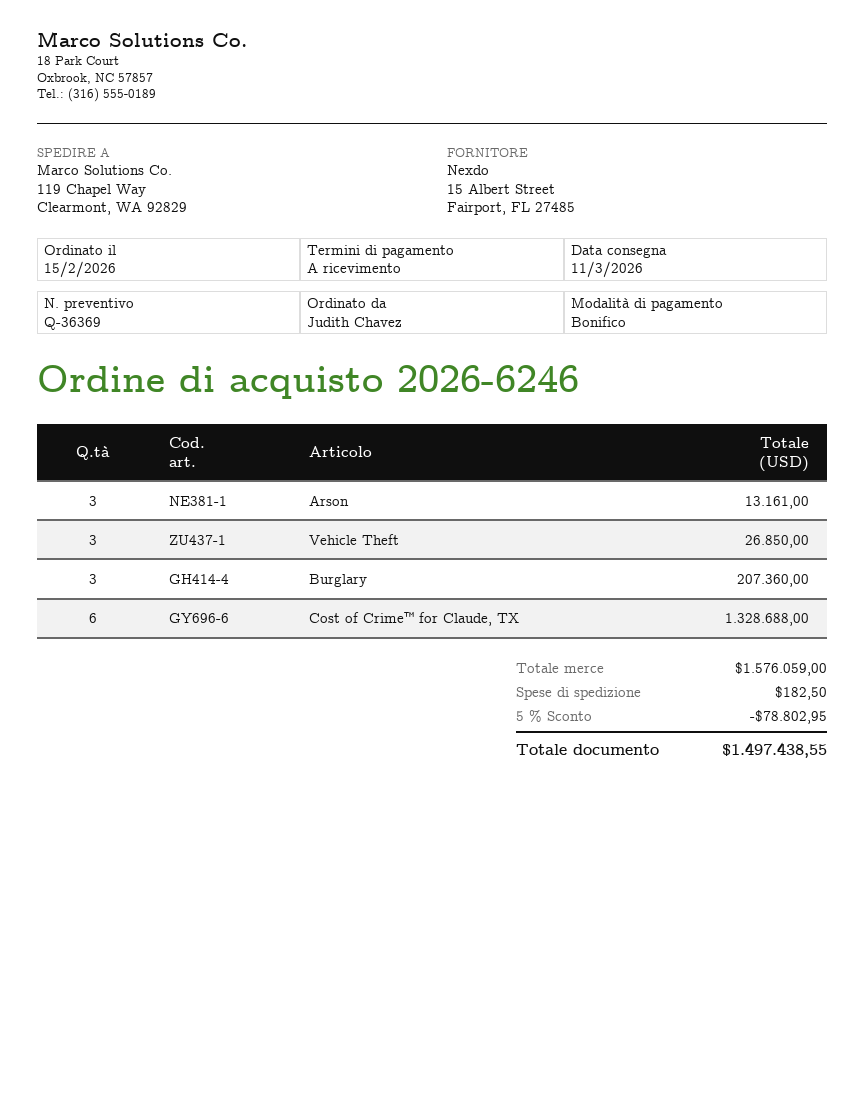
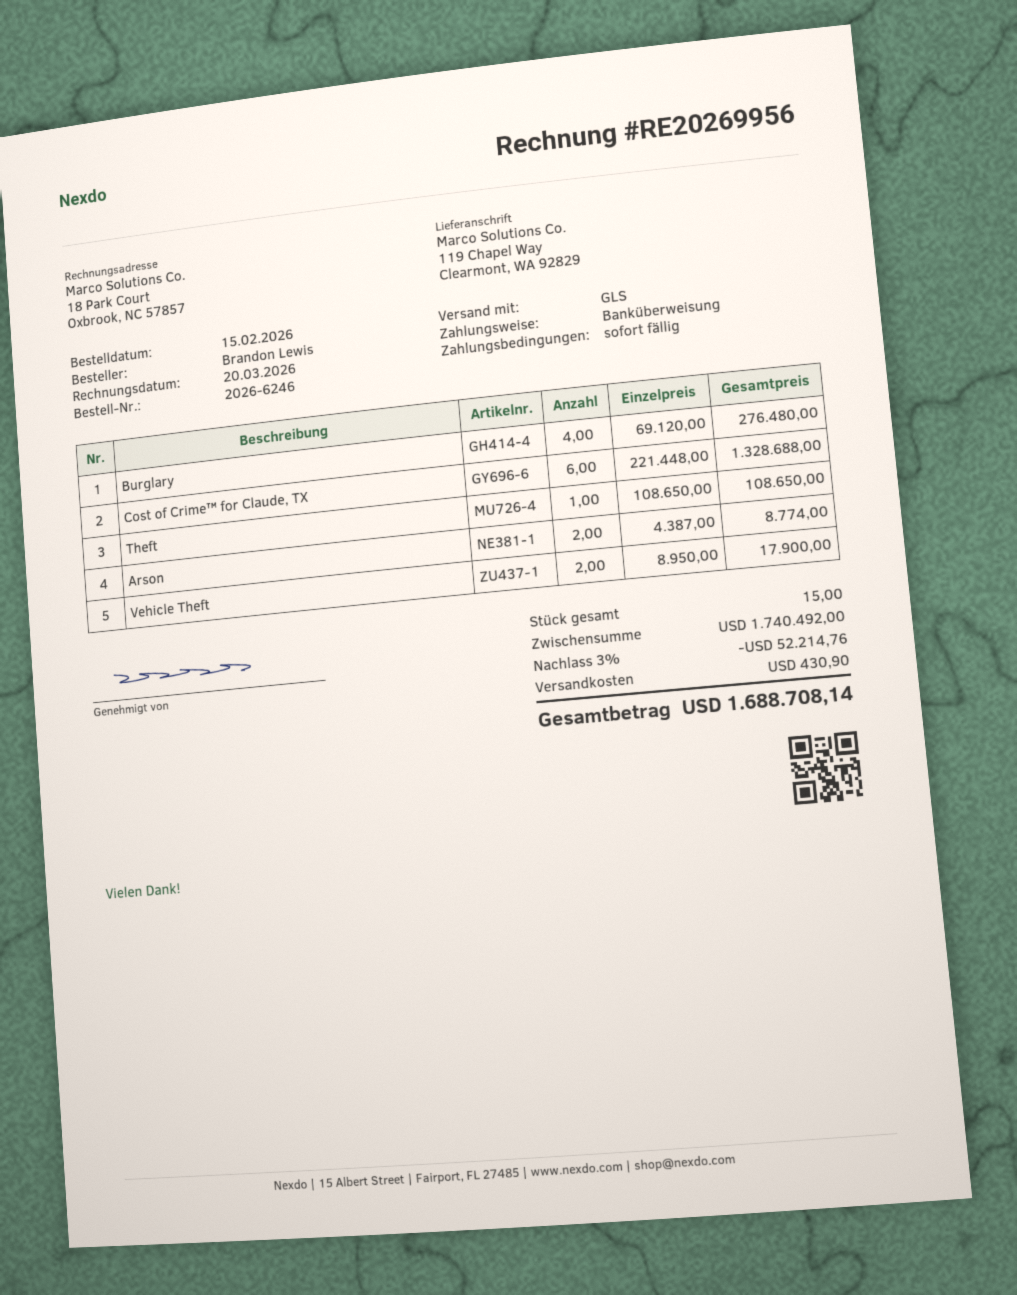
ordered by: Judith Chavez -> Brandon Lewis
Arson: 3 for 13161.00 -> 2 for 8774.00
Vehicle Theft: 3 for 26850.00 -> 2 for 17900.00
Burglary: 3 for 207360.00 -> 4 for 276480.00
Theft: none -> 1 for 108650.00
subtotal: 1576059.00 -> 1740492.00
discount: 5% = 78802.95 -> 3% = 52214.76
shipping: 182.50 -> 430.90
total: 1497438.55 -> 1688708.14

